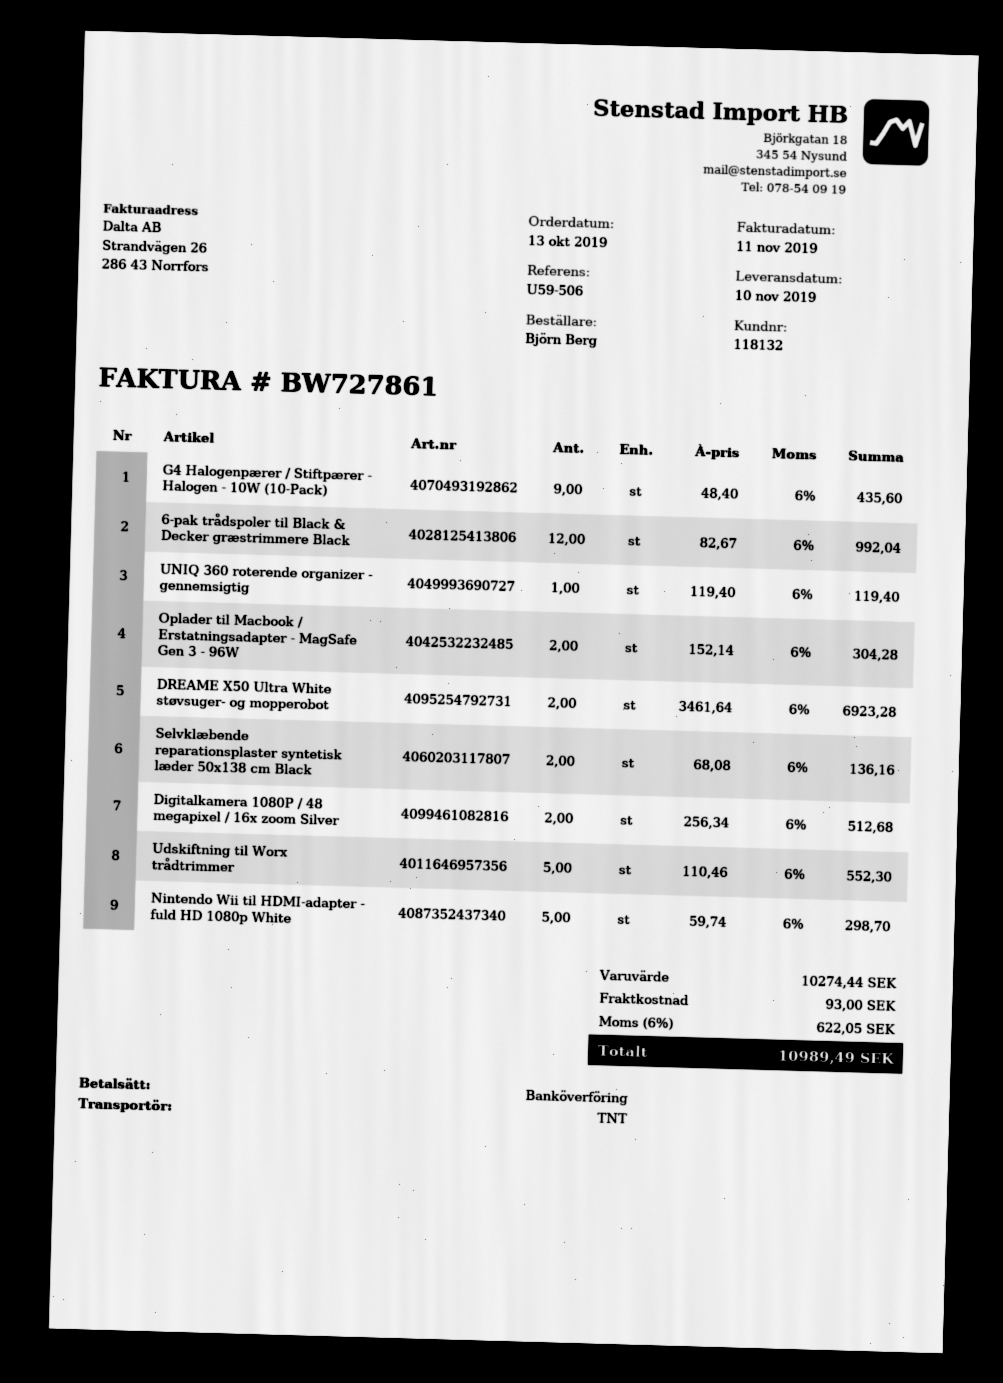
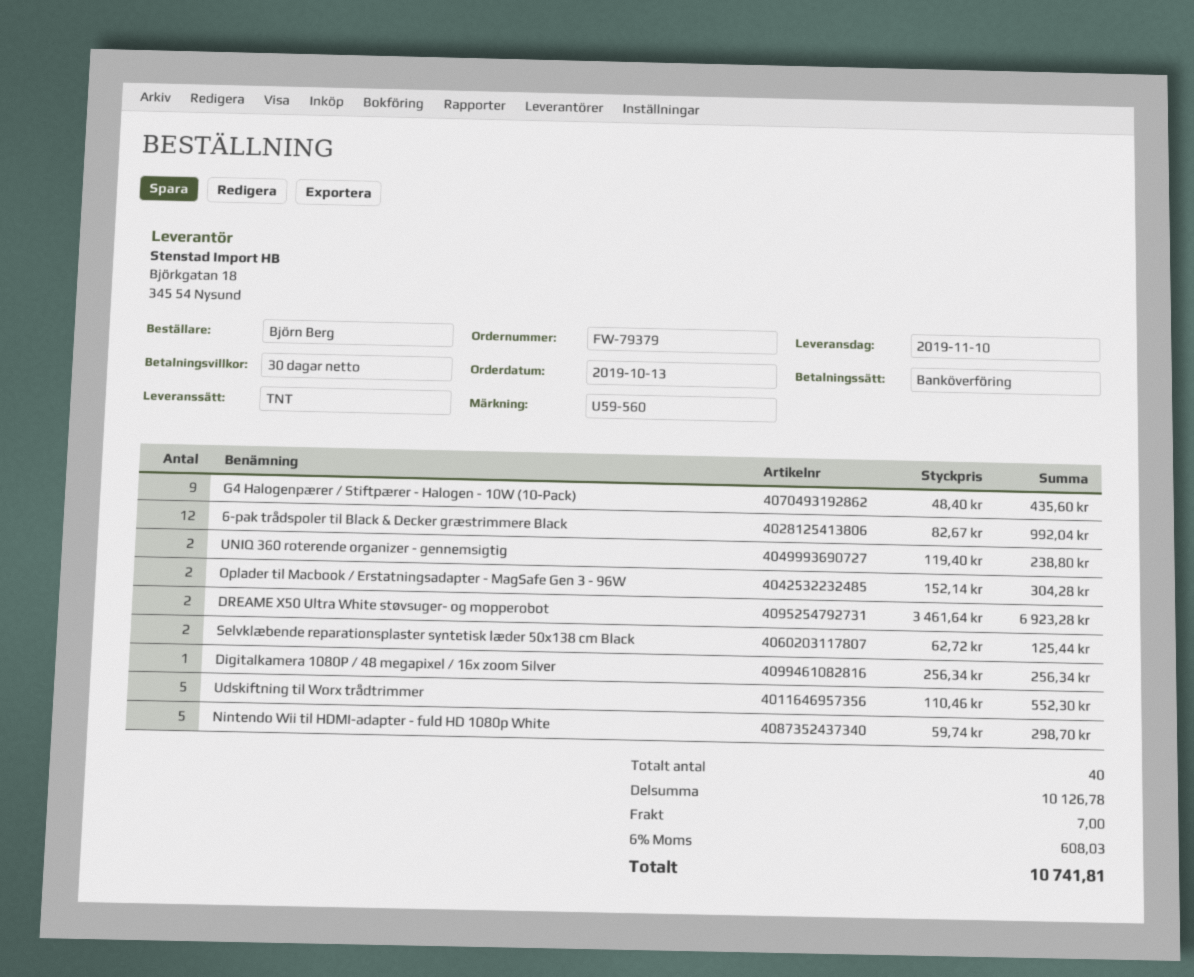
reference: U59-506 -> U59-560
UNIQ 360 roterende organizer - gennemsigtig: 1 x 119.40 = 119.40 -> 2 x 119.40 = 238.80
Selvklæbende reparationsplaster syntetisk læder 50x138 cm Black: 2 x 68.08 = 136.16 -> 2 x 62.72 = 125.44
Digitalkamera 1080P / 48 megapixel / 16x zoom Silver: 2 x 256.34 = 512.68 -> 1 x 256.34 = 256.34
subtotal: 10274.44 -> 10126.78
shipping: 93.00 -> 7.00
tax: 6% = 622.05 -> 6% = 608.03
total: 10989.49 -> 10741.81

